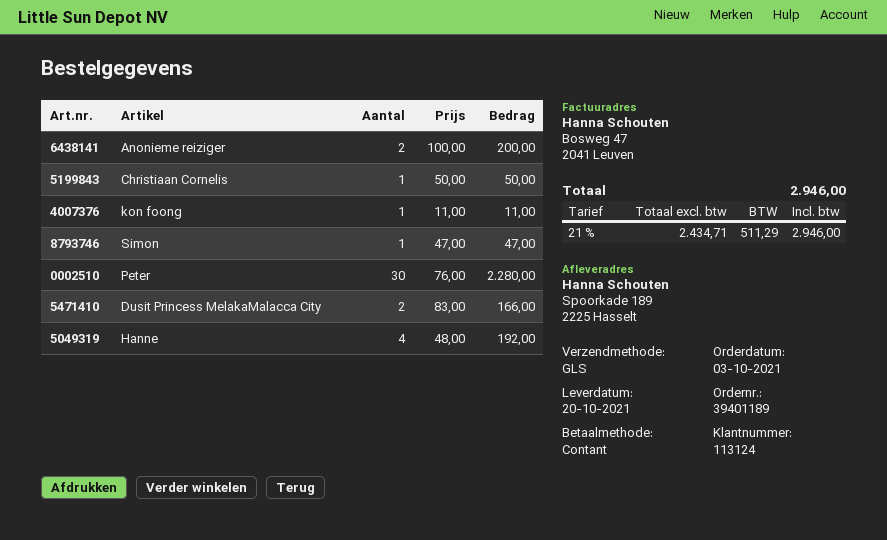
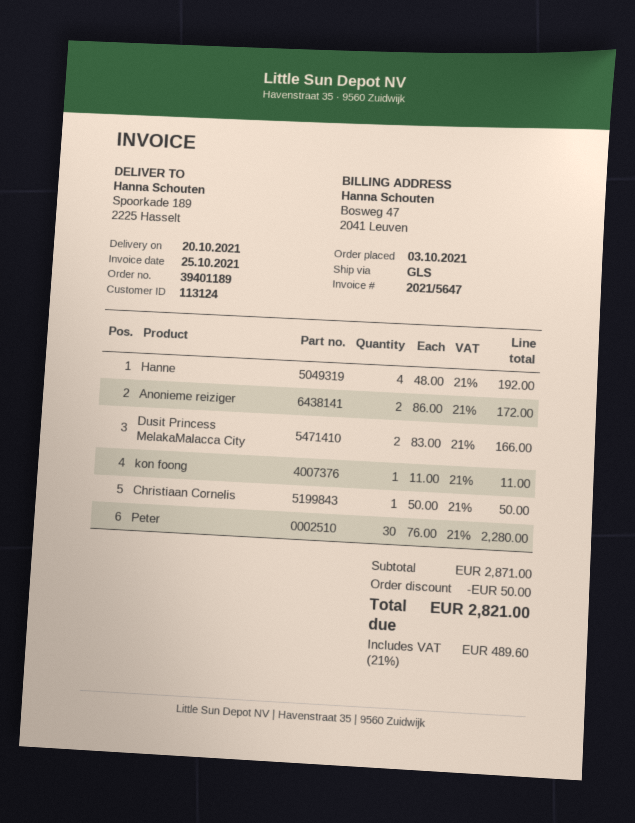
Anonieme reiziger: 2 x 100.00 = 200.00 -> 2 x 86.00 = 172.00
Simon: 1 x 47.00 = 47.00 -> none
discount: none -> 50.00
tax: 21% = 511.29 -> 21% = 489.60
total: 2946.00 -> 2821.00

